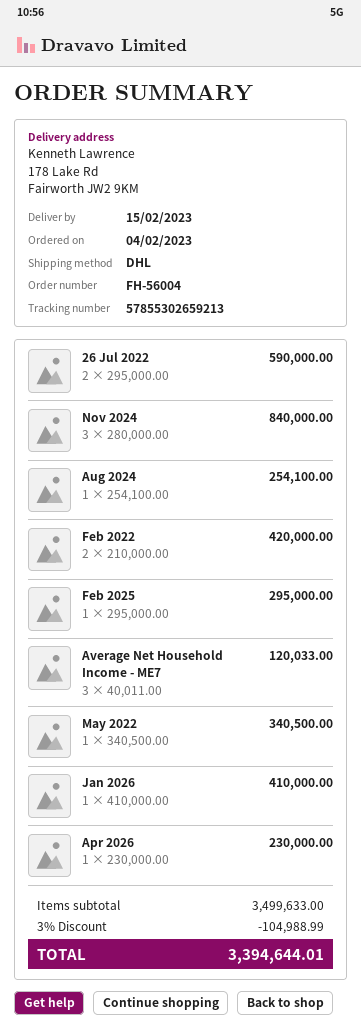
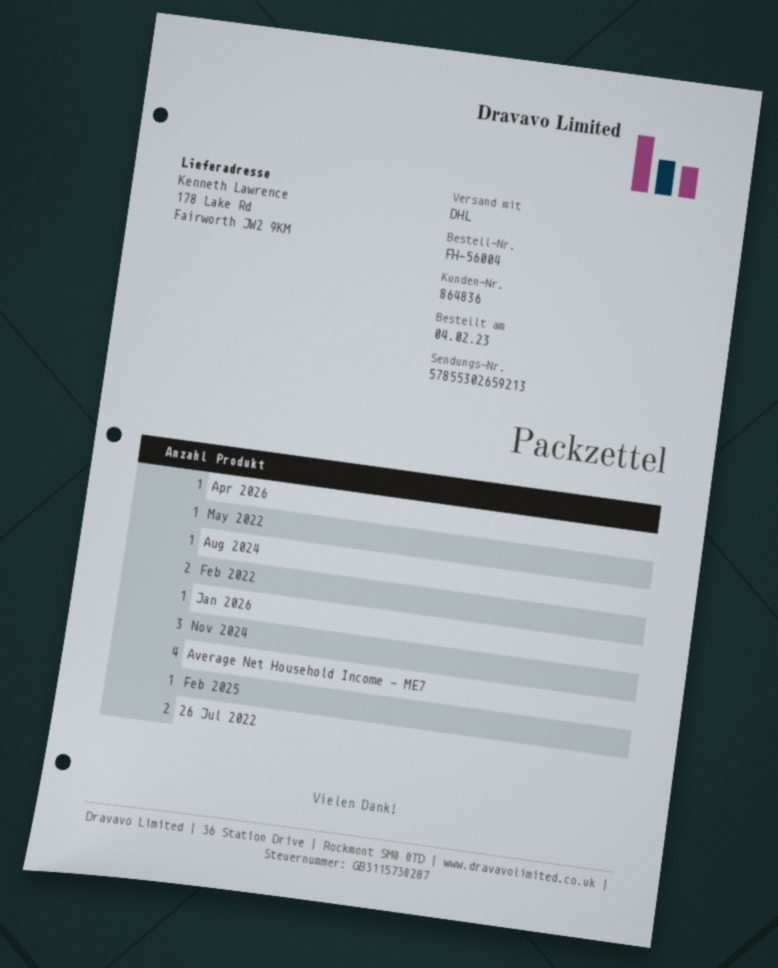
Average Net Household Income - ME7: 3 -> 4

